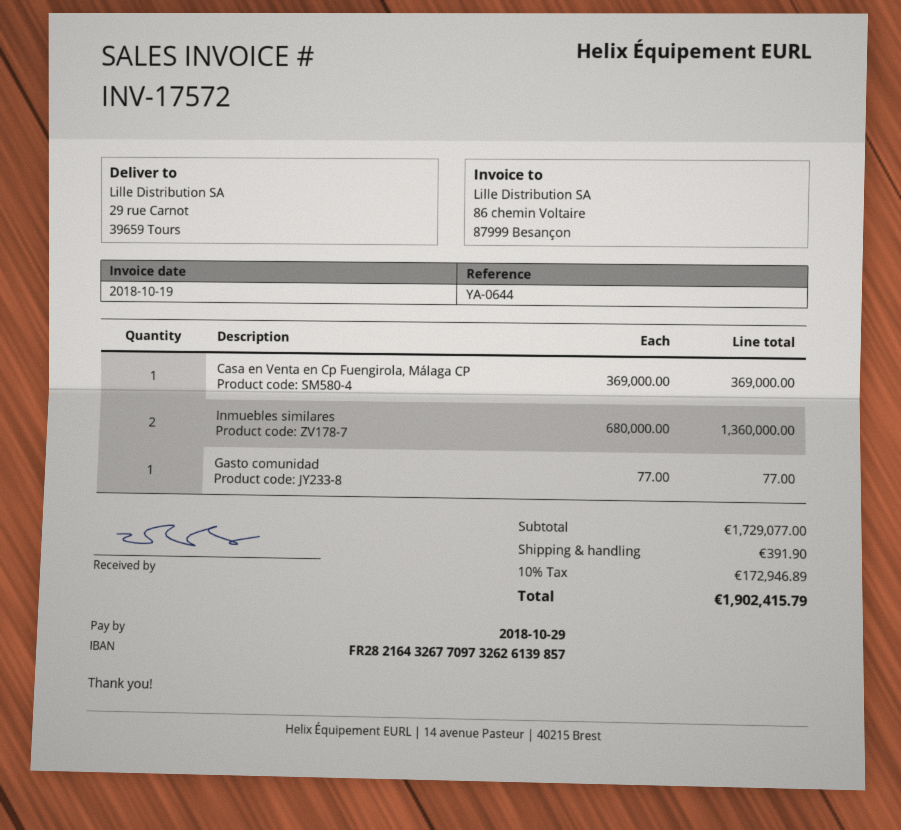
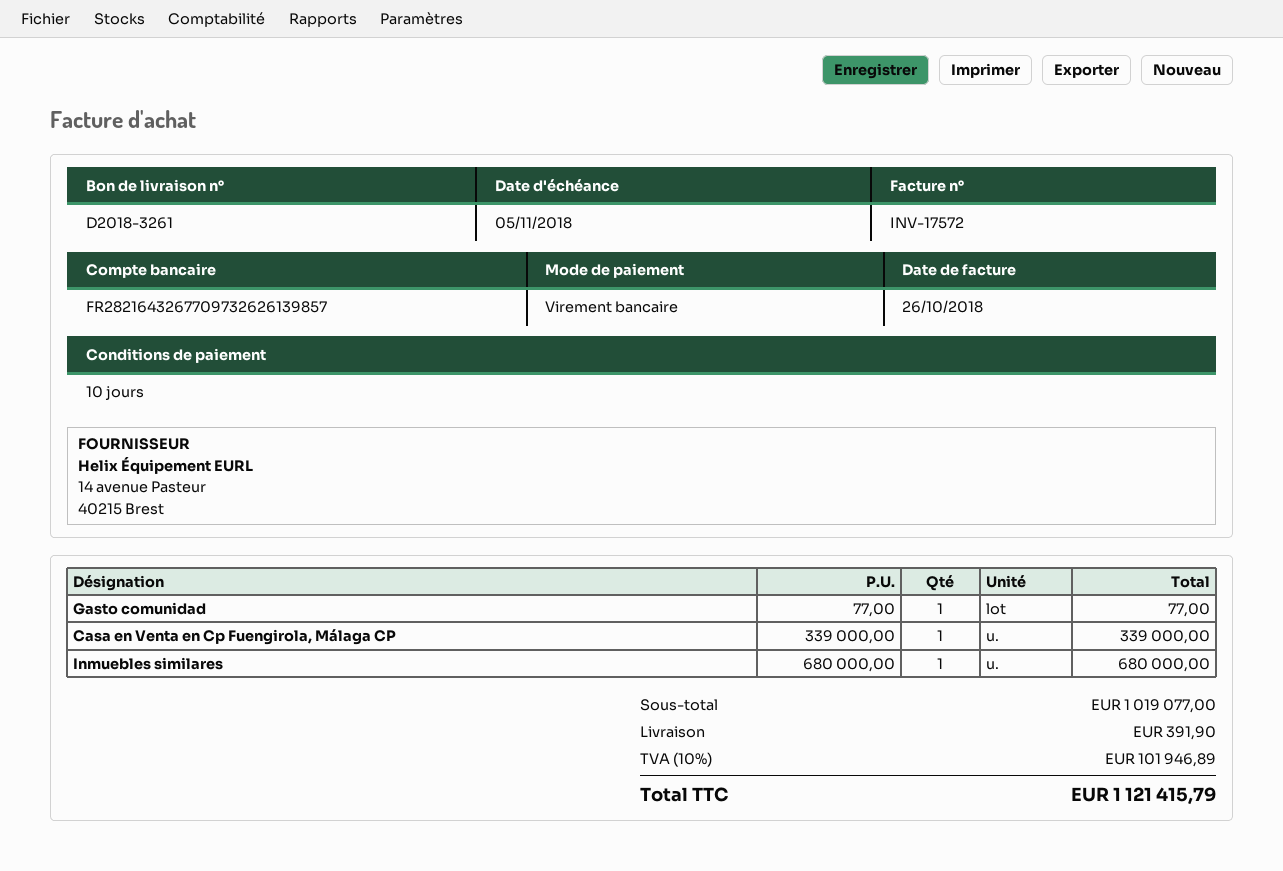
invoice date: 2018-10-19 -> 2018-10-26
due date: 2018-10-29 -> 2018-11-05
Casa en Venta en Cp Fuengirola, Málaga CP: 1 x 369000.00 = 369000.00 -> 1 x 339000.00 = 339000.00
Inmuebles similares: 2 x 680000.00 = 1360000.00 -> 1 x 680000.00 = 680000.00
subtotal: 1729077.00 -> 1019077.00
tax: 10% = 172946.89 -> 10% = 101946.89
total: 1902415.79 -> 1121415.79

